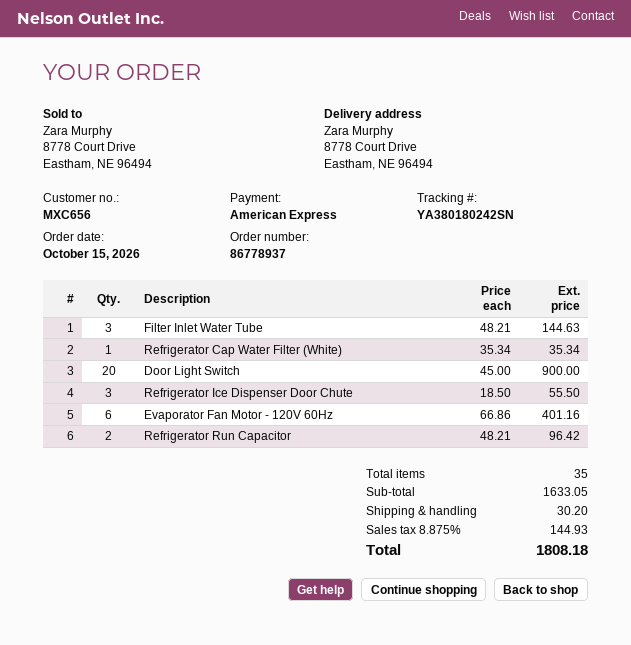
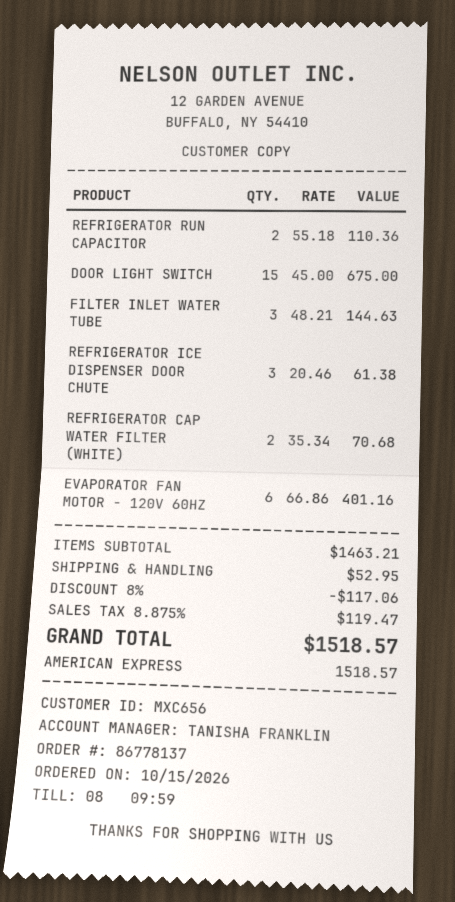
order number: 86778937 -> 86778137
Refrigerator Cap Water Filter (White): 1 x 35.34 = 35.34 -> 2 x 35.34 = 70.68
Door Light Switch: 20 x 45.00 = 900.00 -> 15 x 45.00 = 675.00
Refrigerator Ice Dispenser Door Chute: 3 x 18.50 = 55.50 -> 3 x 20.46 = 61.38
Refrigerator Run Capacitor: 2 x 48.21 = 96.42 -> 2 x 55.18 = 110.36
subtotal: 1633.05 -> 1463.21
discount: none -> 8% = 117.06
shipping: 30.20 -> 52.95
tax: 8.875% = 144.93 -> 8.875% = 119.47
total: 1808.18 -> 1518.57

